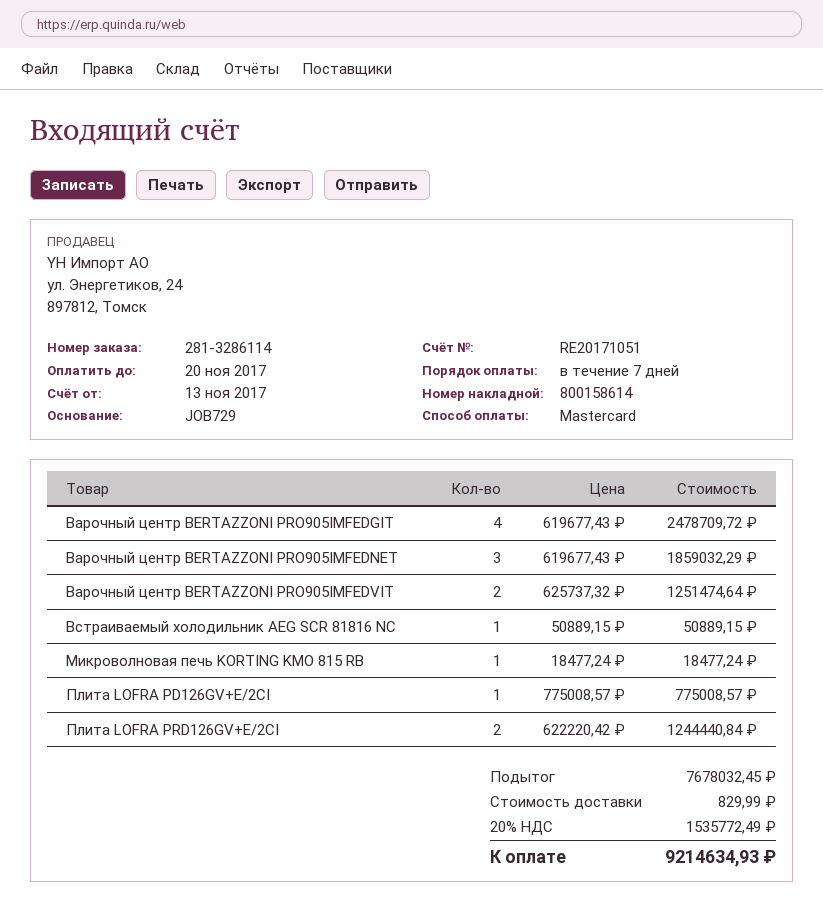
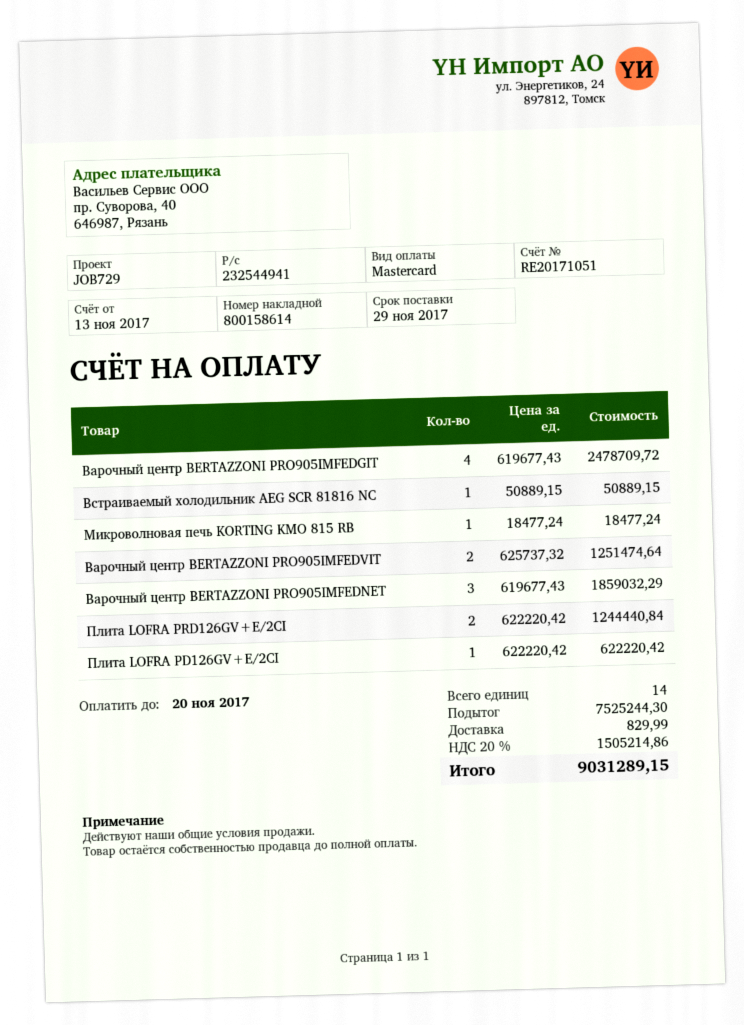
Плита LOFRA PD126GV+E/2CI: 1 x 775008.57 = 775008.57 -> 1 x 622220.42 = 622220.42
subtotal: 7678032.45 -> 7525244.30
tax: 20% = 1535772.49 -> 20% = 1505214.86
total: 9214634.93 -> 9031289.15

